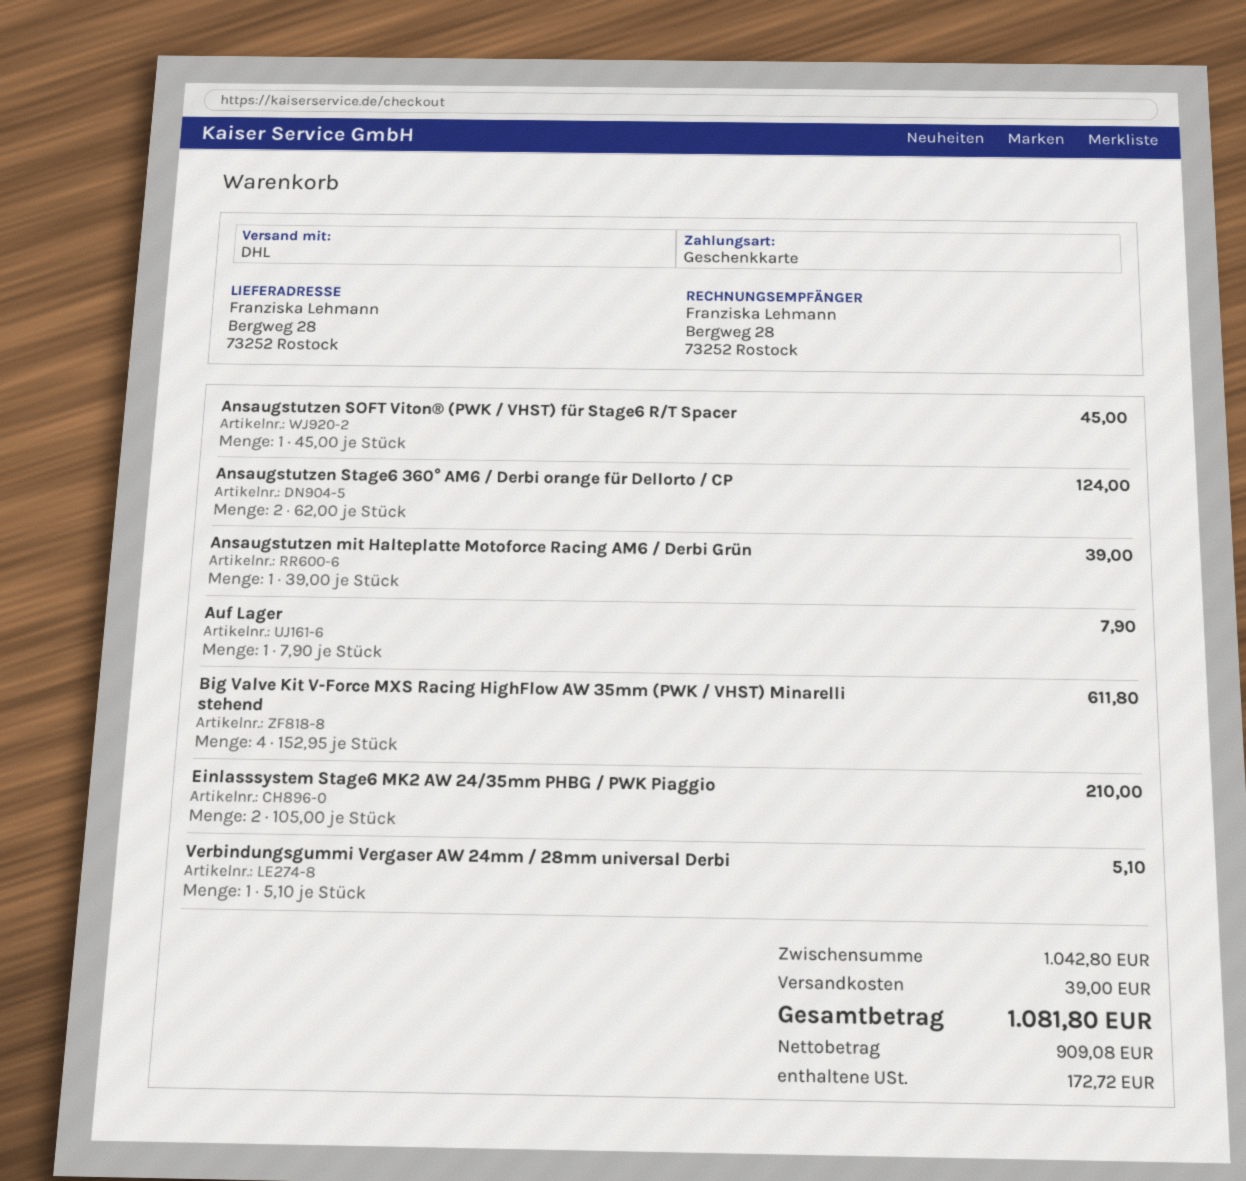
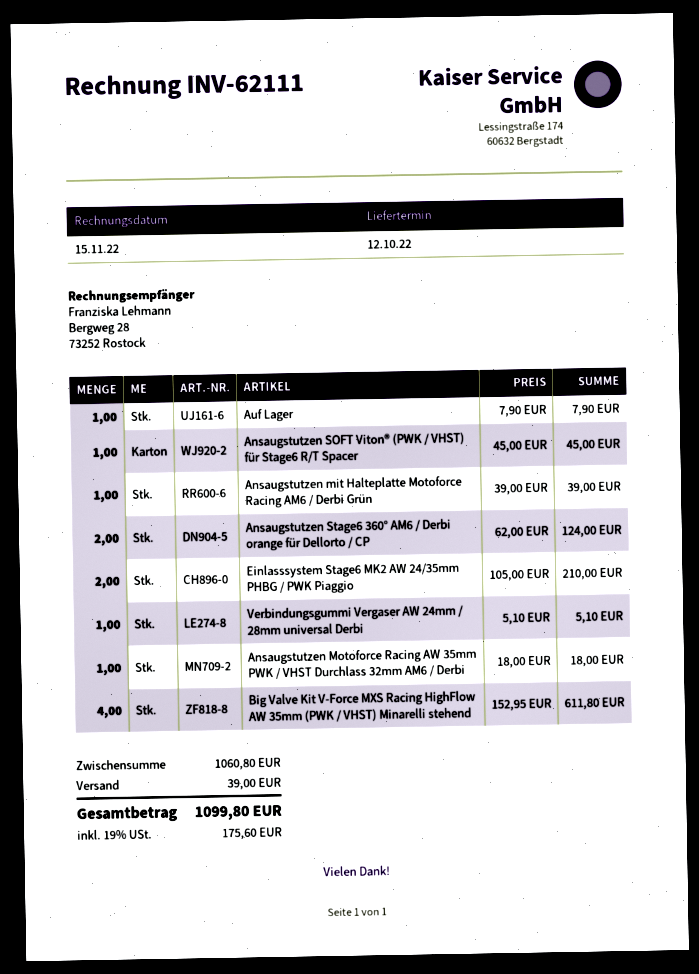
Ansaugstutzen Motoforce Racing AW 35mm PWK / VHST Durchlass 32mm AM6 / Derbi: none -> 1 x 18.00 = 18.00
subtotal: 1042.80 -> 1060.80
tax: 172.72 -> 175.60
total: 1081.80 -> 1099.80

